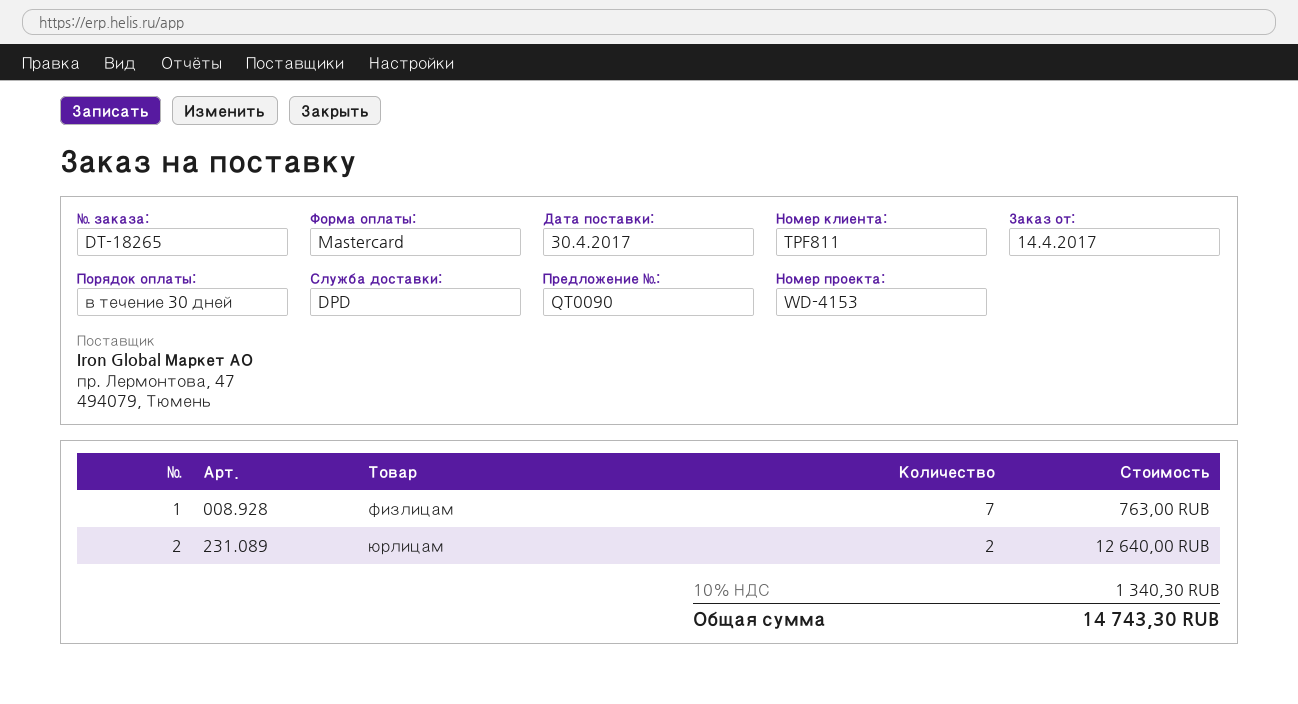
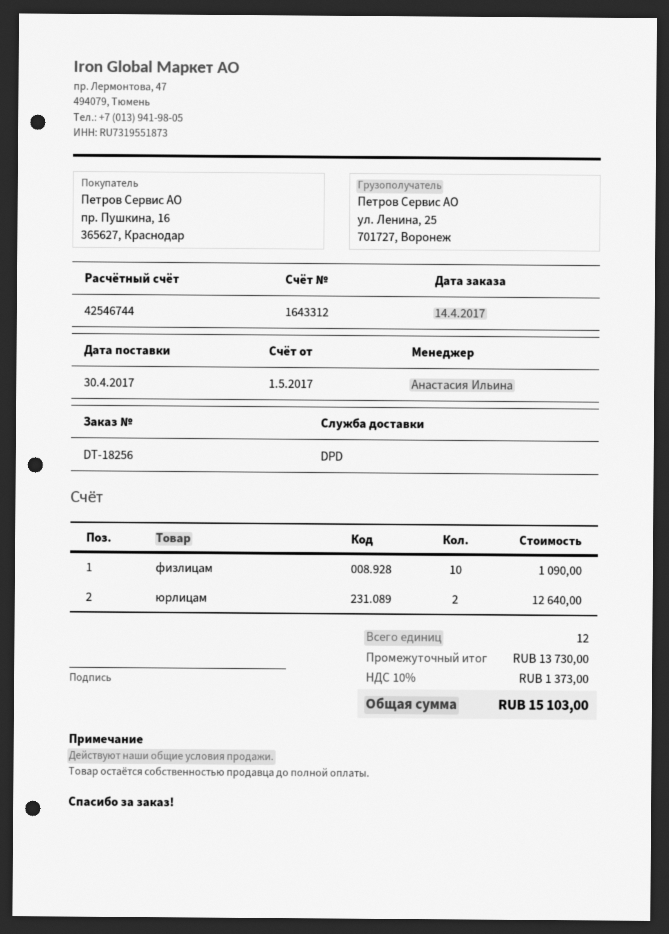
order number: DT-18265 -> DT-18256
физлицам: 7 for 763.00 -> 10 for 1090.00
tax: 10% = 1340.30 -> 10% = 1373.00
total: 14743.30 -> 15103.00

